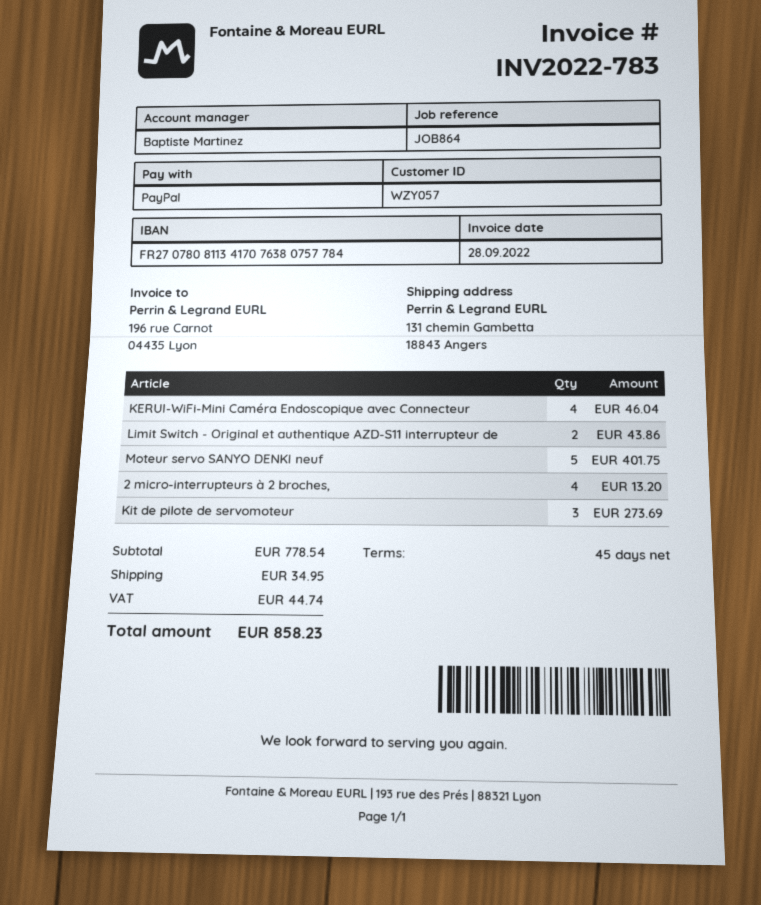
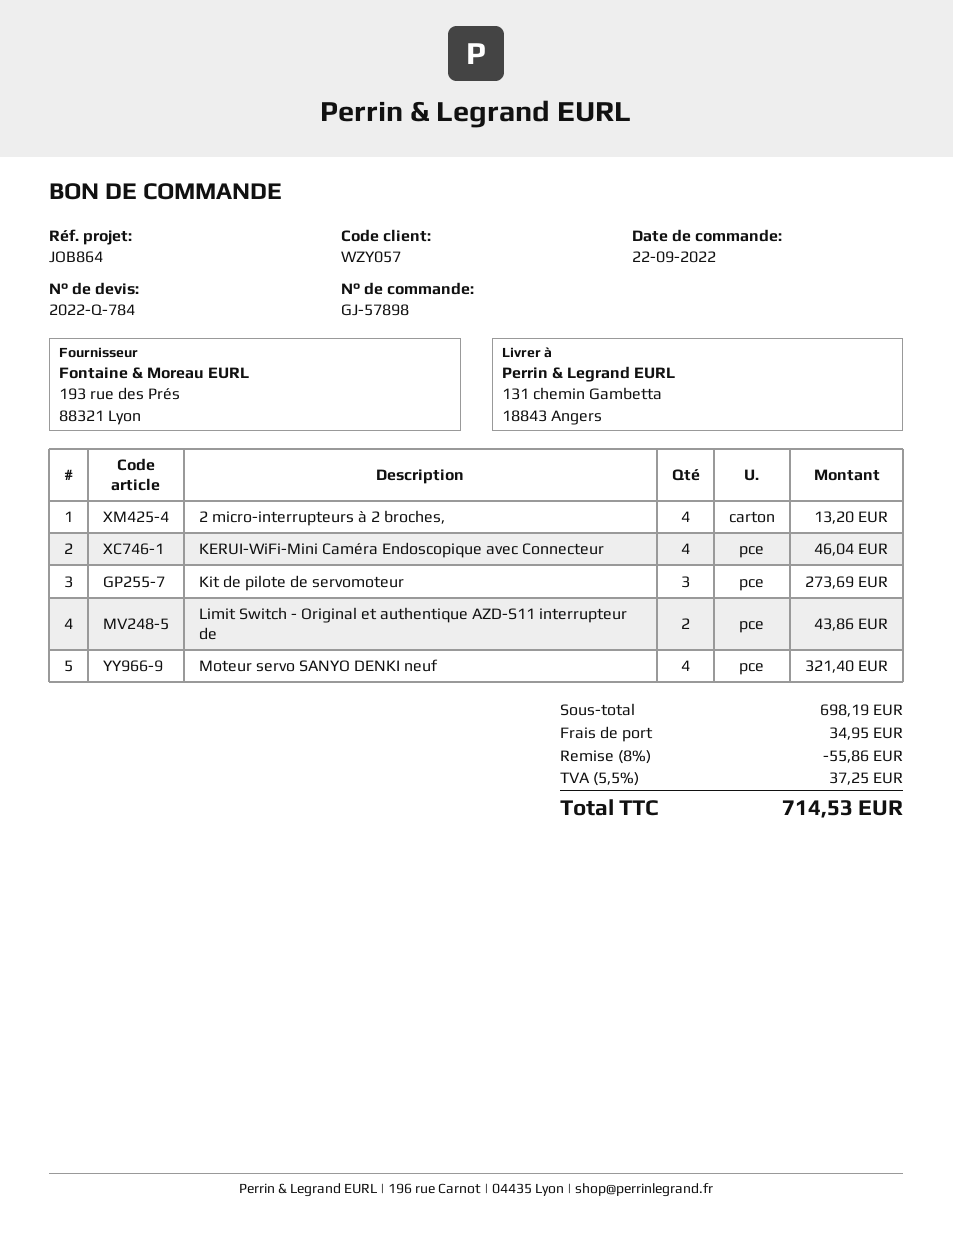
Moteur servo SANYO DENKI neuf: 5 for 401.75 -> 4 for 321.40
subtotal: 778.54 -> 698.19
discount: none -> 8% = 55.86
tax: 44.74 -> 37.25
total: 858.23 -> 714.53

